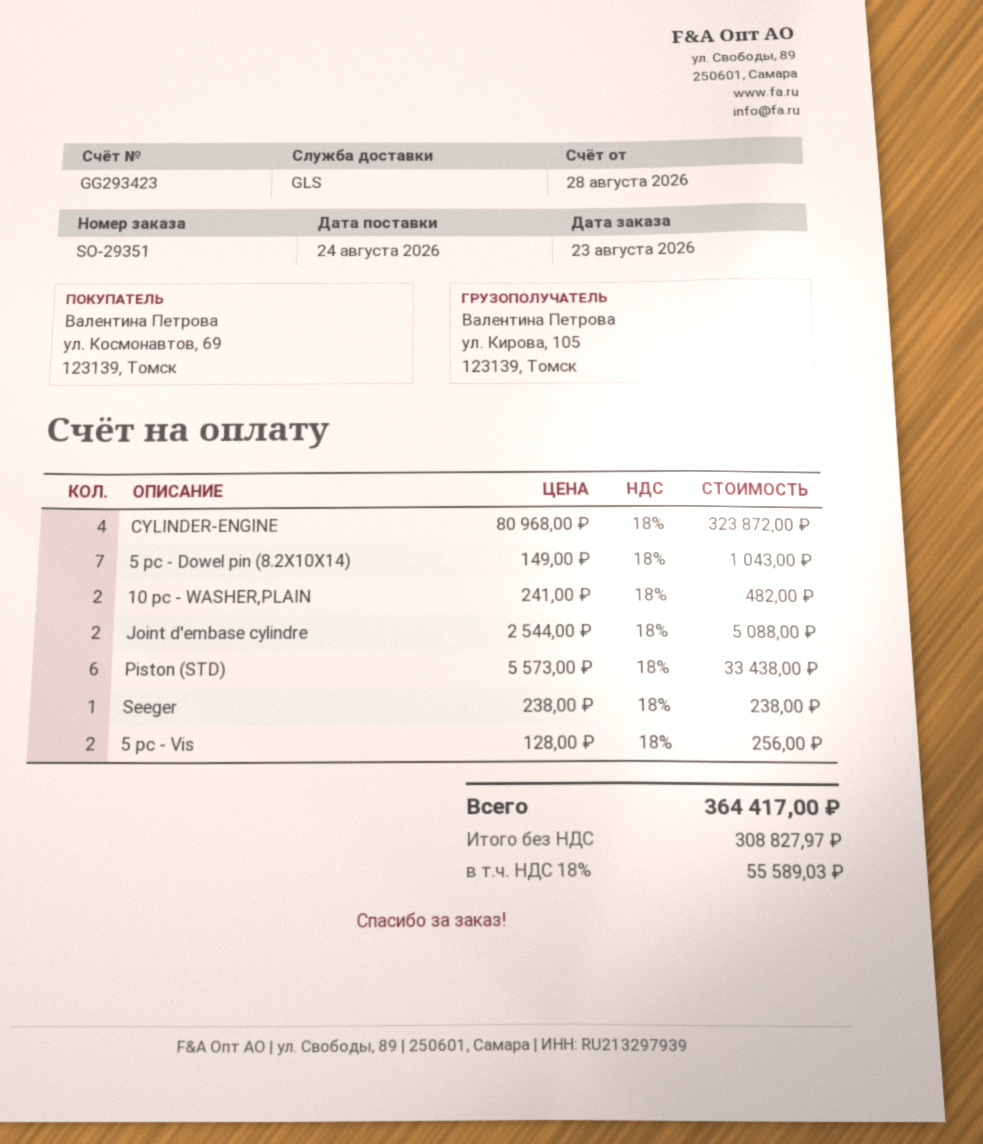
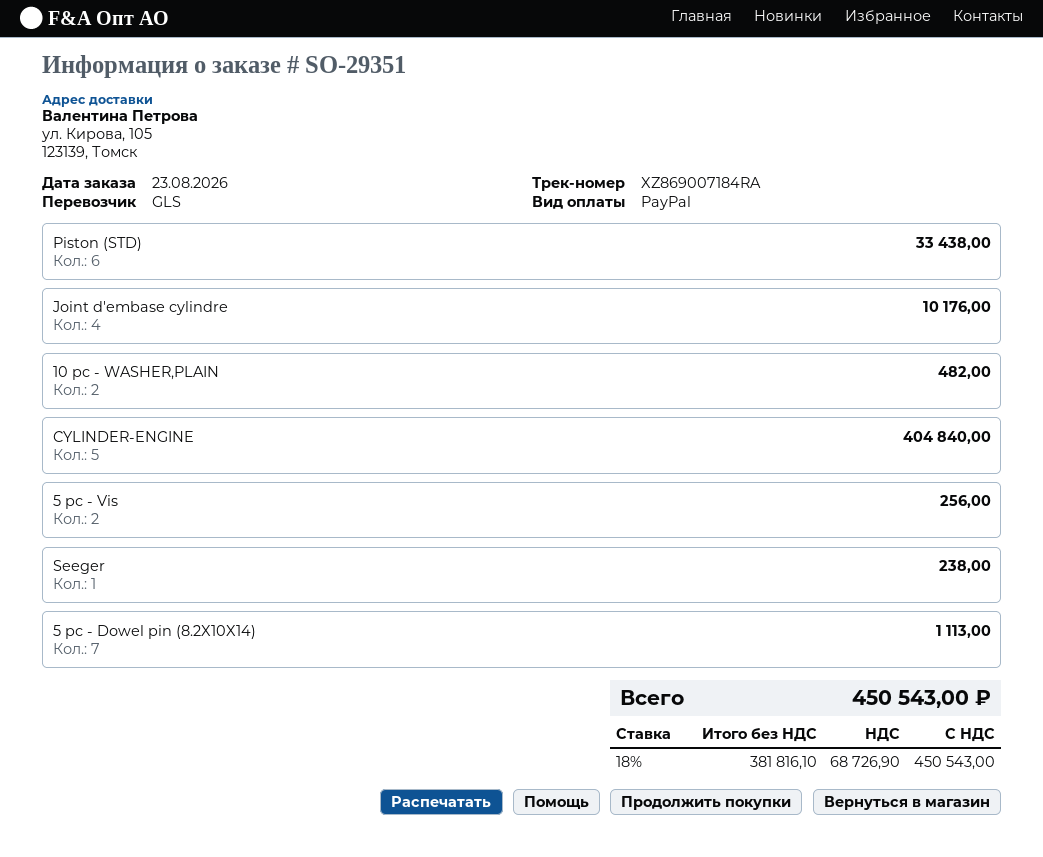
CYLINDER-ENGINE: 4 for 323872.00 -> 5 for 404840.00
5 pc - Dowel pin (8.2X10X14): 7 for 1043.00 -> 7 for 1113.00
Joint d'embase cylindre: 2 for 5088.00 -> 4 for 10176.00
net: 308827.97 -> 381816.10
tax: 18% = 55589.03 -> 18% = 68726.90
total: 364417.00 -> 450543.00

